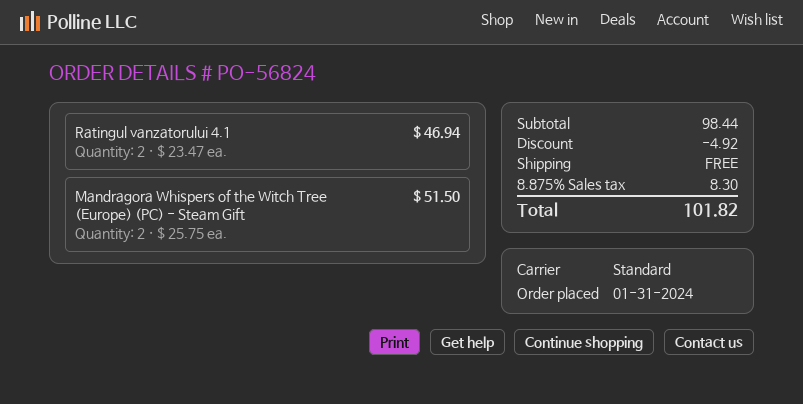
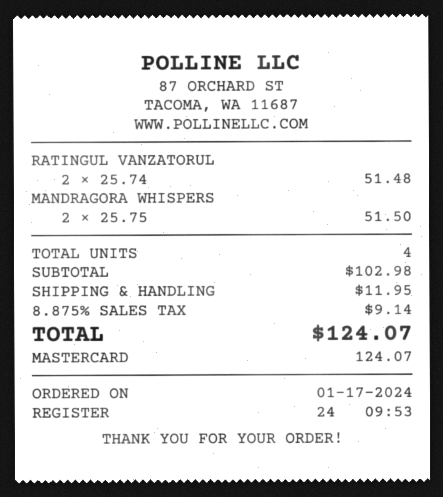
order date: 2024-01-31 -> 2024-01-17
Ratingul vanzatorului 4.1: 2 x 23.47 = 46.94 -> 2 x 25.74 = 51.48
subtotal: 98.44 -> 102.98
discount: 4.92 -> none
shipping: 0.00 -> 11.95
tax: 8.875% = 8.30 -> 8.875% = 9.14
total: 101.82 -> 124.07

